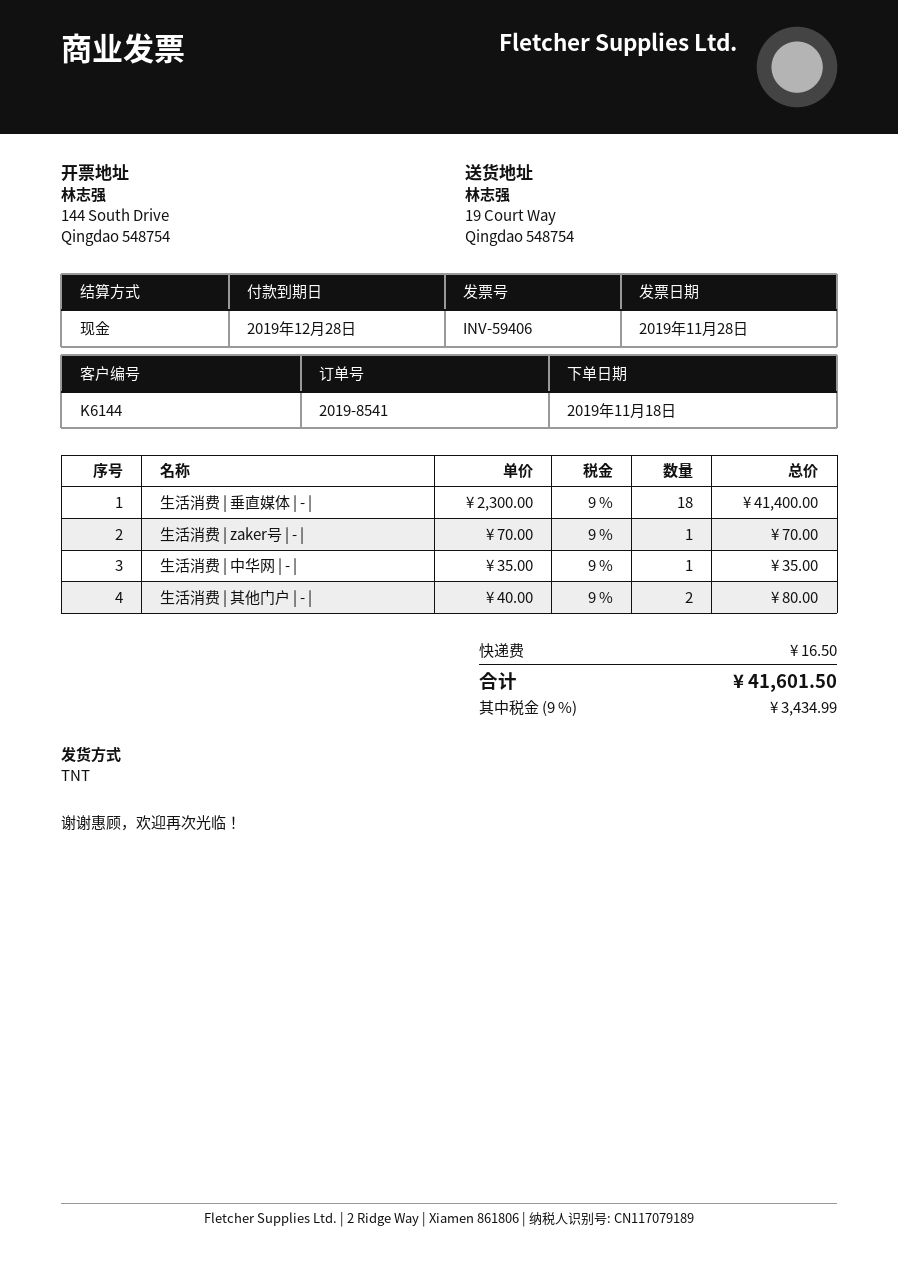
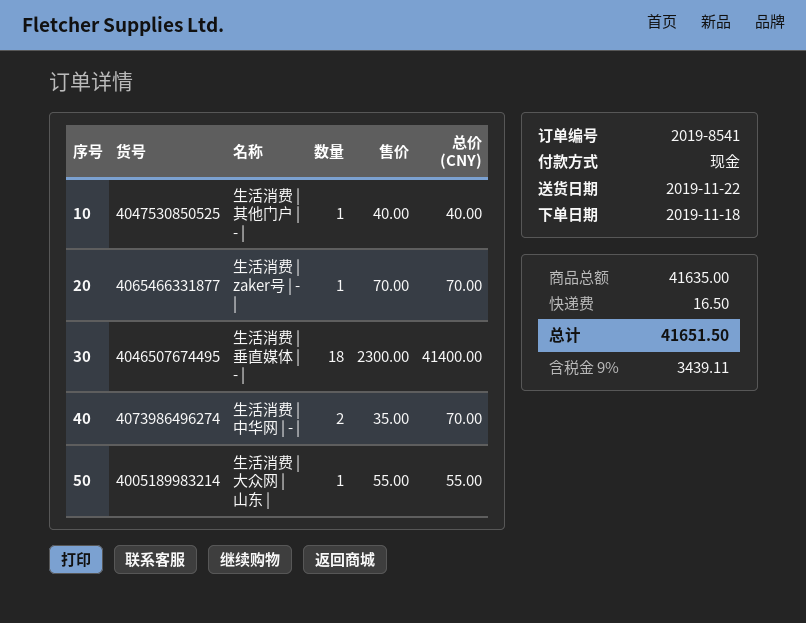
生活消费 | 中华网 | - |: 1 x 35.00 = 35.00 -> 2 x 35.00 = 70.00
生活消费 | 其他门户 | - |: 2 x 40.00 = 80.00 -> 1 x 40.00 = 40.00
生活消费 | 大众网 | 山东 |: none -> 1 x 55.00 = 55.00
tax: 9% = 3434.99 -> 9% = 3439.11
total: 41601.50 -> 41651.50

